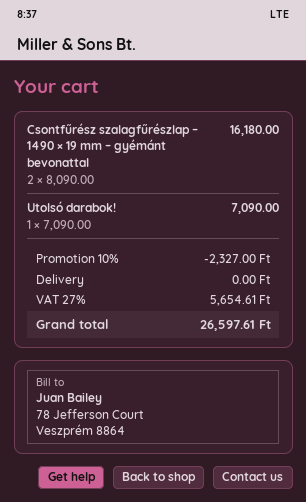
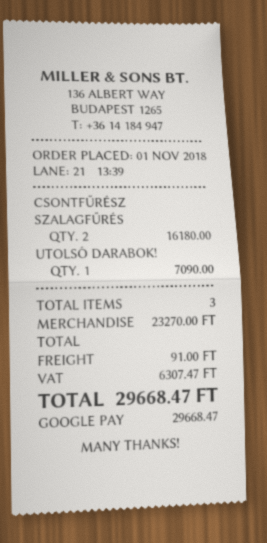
discount: 10% = 2327.00 -> none
shipping: 0.00 -> 91.00
tax: 5654.61 -> 6307.47
total: 26597.61 -> 29668.47

